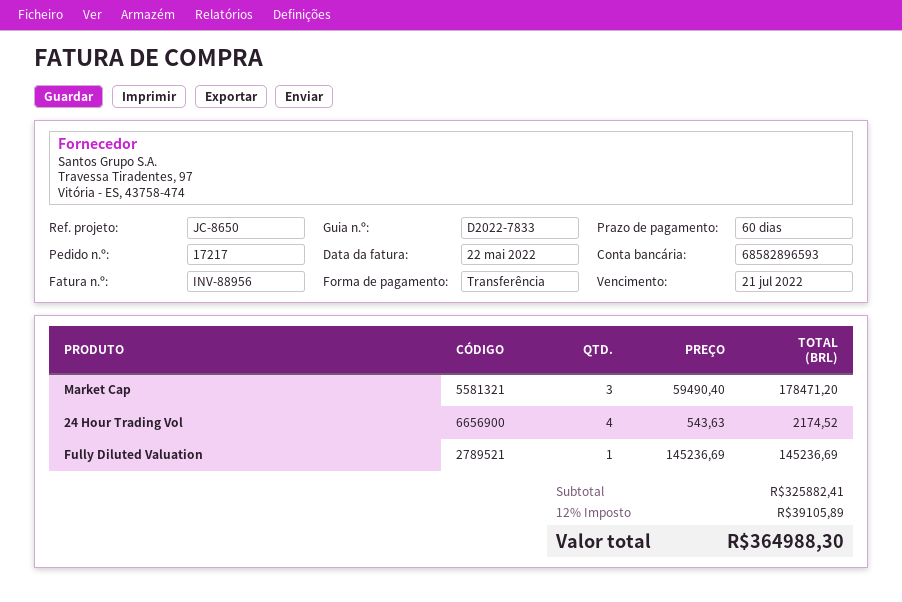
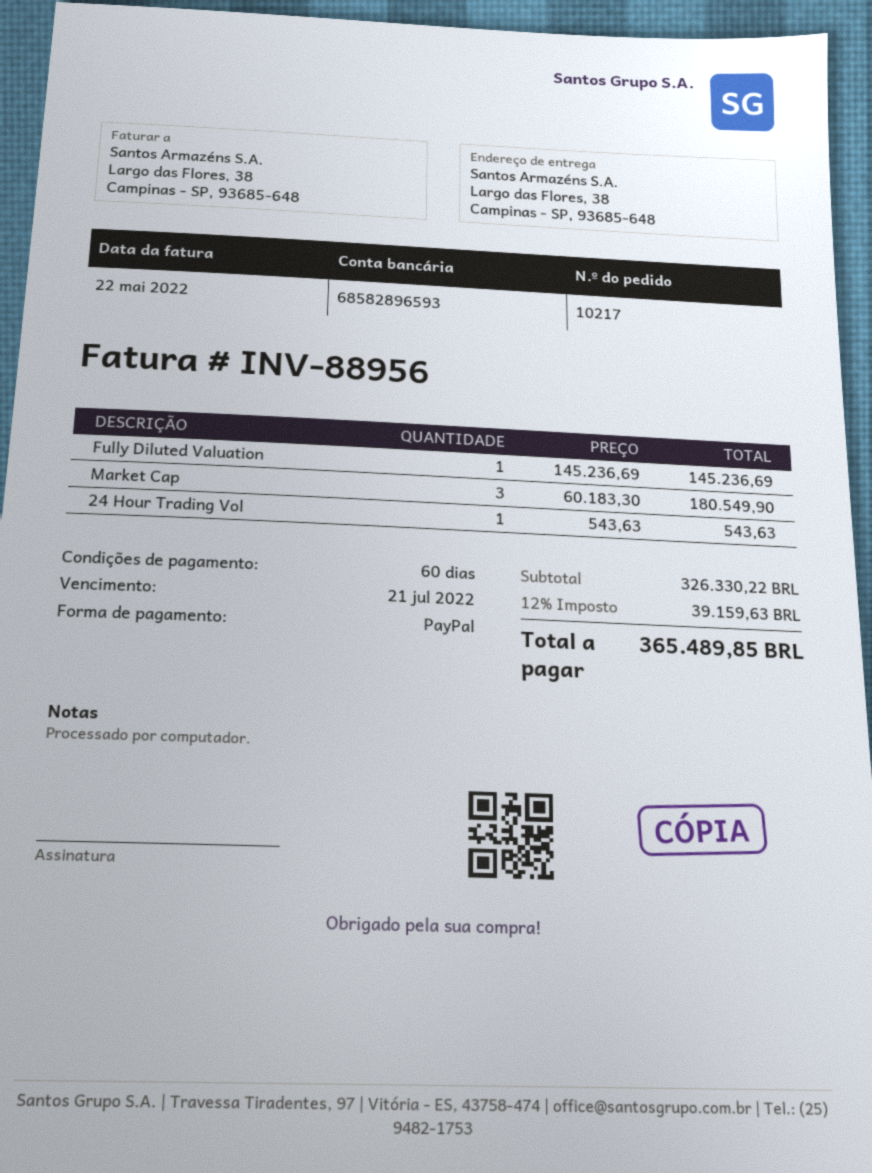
order number: 17217 -> 10217
payment method: bank transfer -> PayPal
Market Cap: 3 x 59490.40 = 178471.20 -> 3 x 60183.30 = 180549.90
24 Hour Trading Vol: 4 x 543.63 = 2174.52 -> 1 x 543.63 = 543.63
subtotal: 325882.41 -> 326330.22
tax: 12% = 39105.89 -> 12% = 39159.63
total: 364988.30 -> 365489.85

